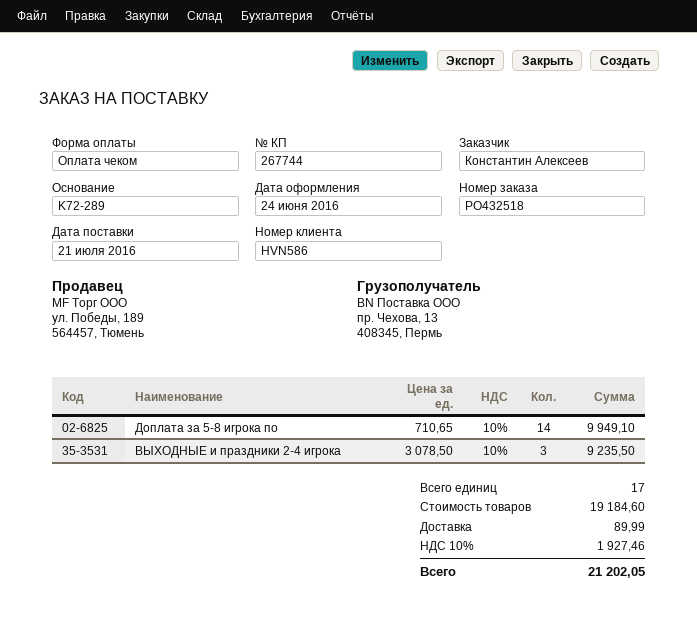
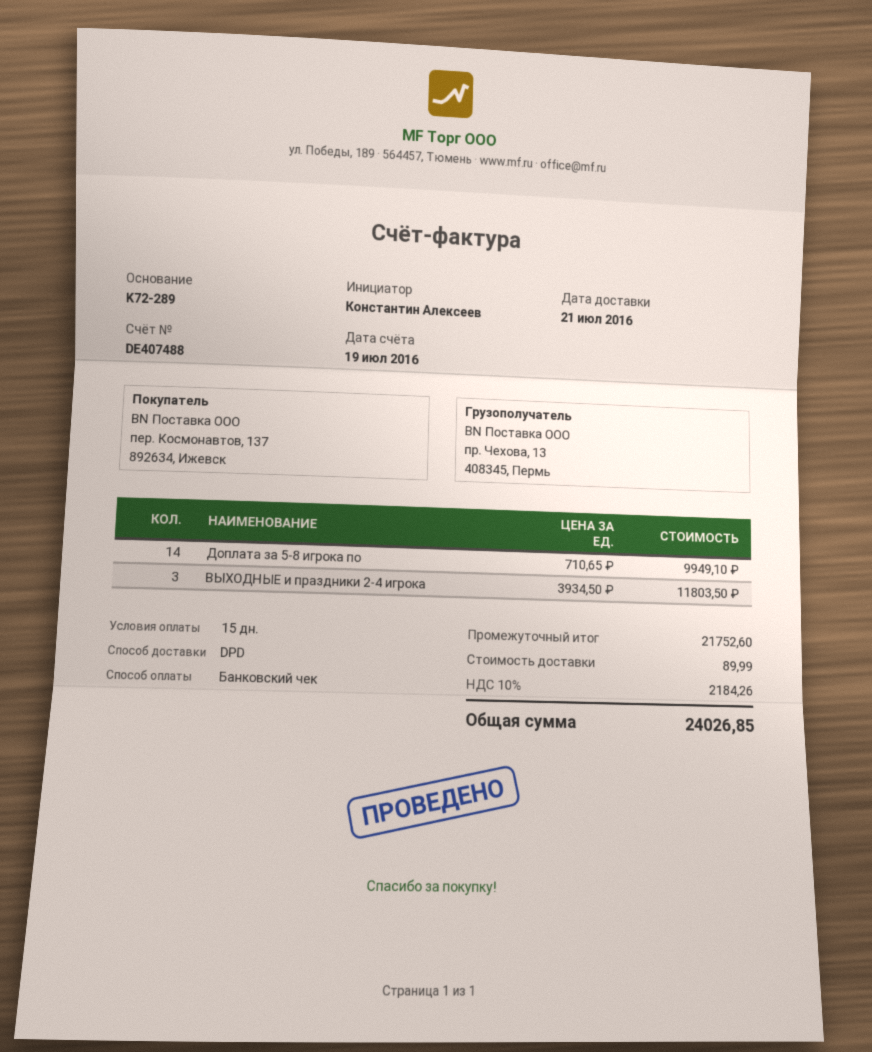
ВЫХОДНЫЕ и праздники 2-4 игрока: 3 x 3078.50 = 9235.50 -> 3 x 3934.50 = 11803.50
subtotal: 19184.60 -> 21752.60
tax: 10% = 1927.46 -> 10% = 2184.26
total: 21202.05 -> 24026.85

